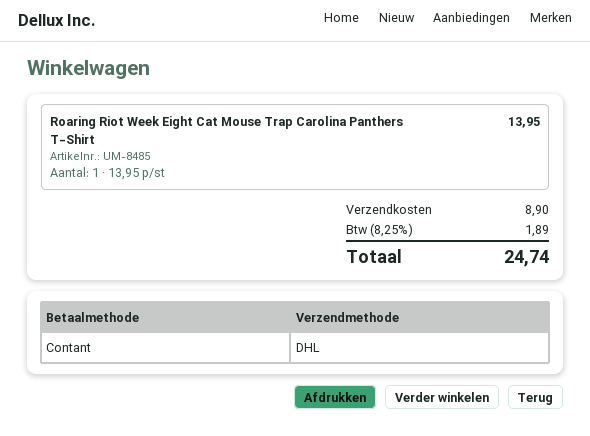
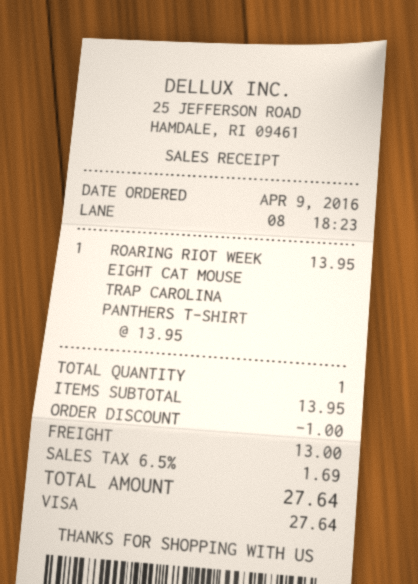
payment method: cash -> Visa
discount: none -> 1.00
shipping: 8.90 -> 13.00
tax: 8.25% = 1.89 -> 6.5% = 1.69
total: 24.74 -> 27.64

